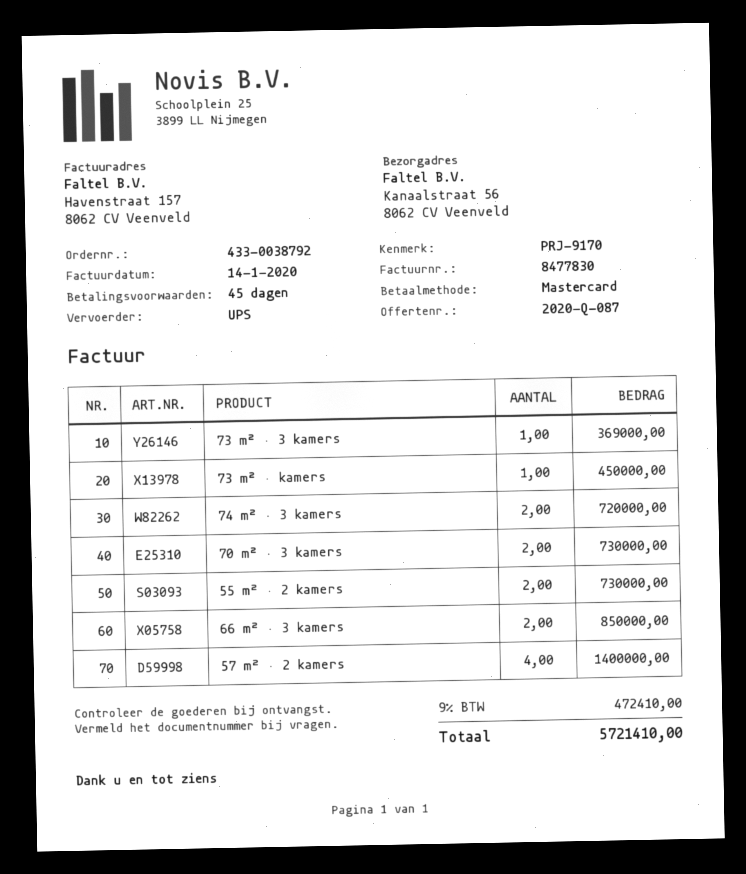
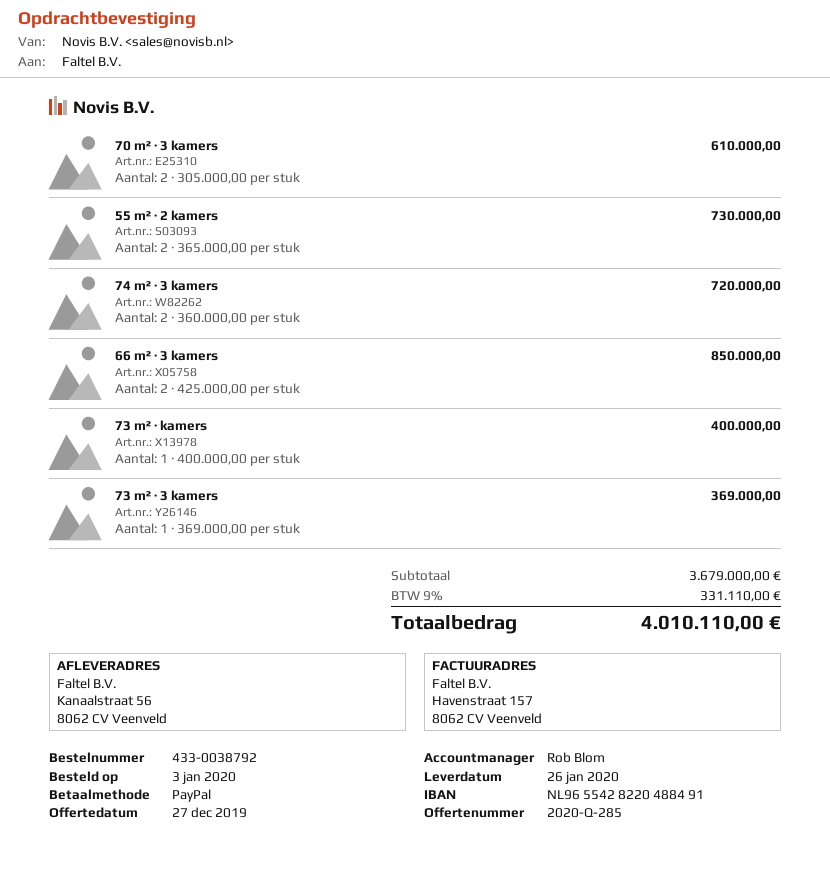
quote number: 2020-Q-087 -> 2020-Q-285
payment method: Mastercard -> PayPal
73 m² · kamers: 1 for 450000.00 -> 1 for 400000.00
70 m² · 3 kamers: 2 for 730000.00 -> 2 for 610000.00
57 m² · 2 kamers: 4 for 1400000.00 -> none
tax: 9% = 472410.00 -> 9% = 331110.00
total: 5721410.00 -> 4010110.00

